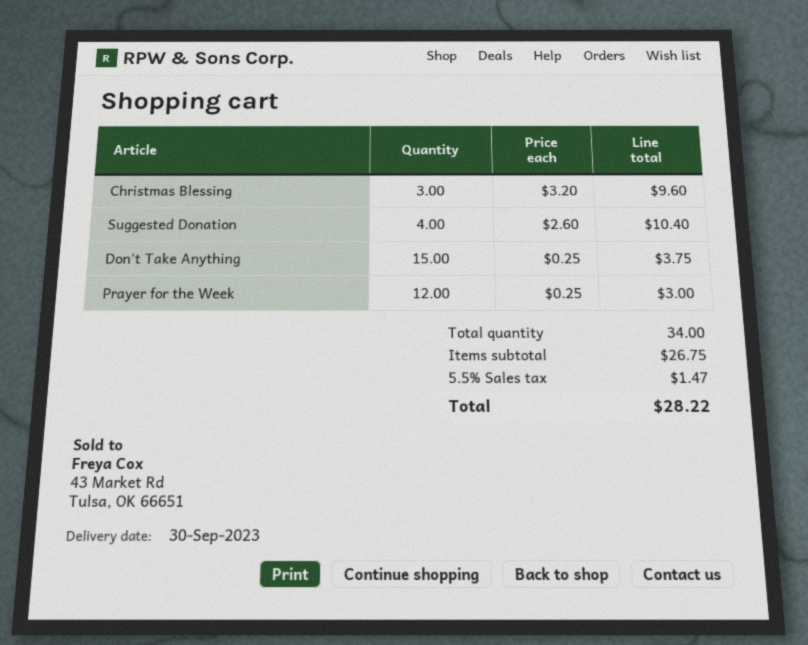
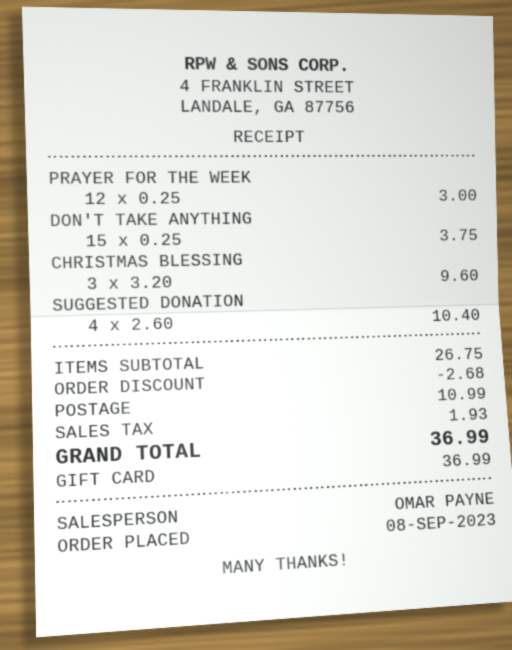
discount: none -> 2.68
shipping: none -> 10.99
tax: 1.47 -> 1.93
total: 28.22 -> 36.99

